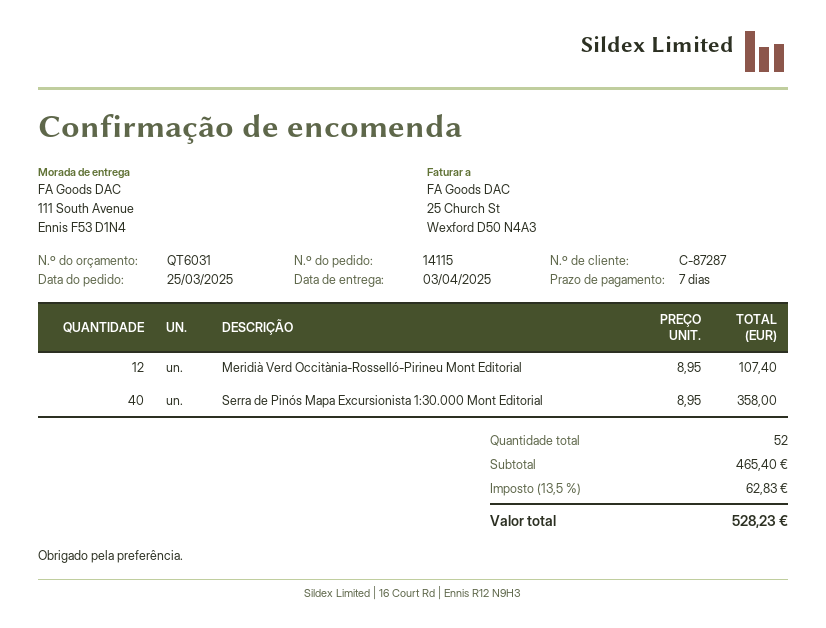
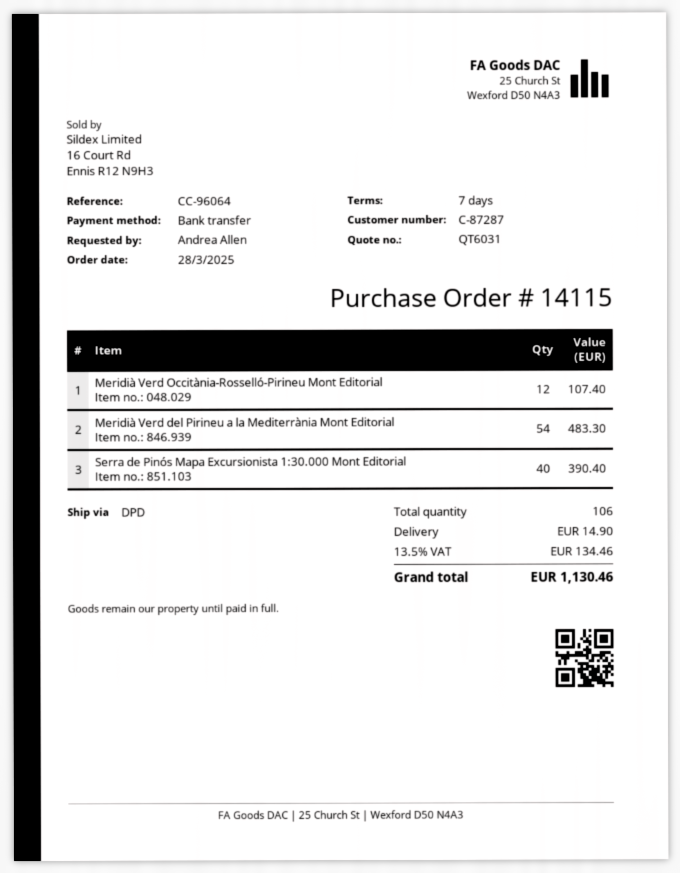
order date: 2025-03-25 -> 2025-03-28
Serra de Pinós Mapa Excursionista 1:30.000 Mont Editorial: 40 for 358.00 -> 40 for 390.40
Meridià Verd del Pirineu a la Mediterrània Mont Editorial: none -> 54 for 483.30
total quantity: 52 -> 106
shipping: none -> 14.90
tax: 13.5% = 62.83 -> 13.5% = 134.46
total: 528.23 -> 1130.46

